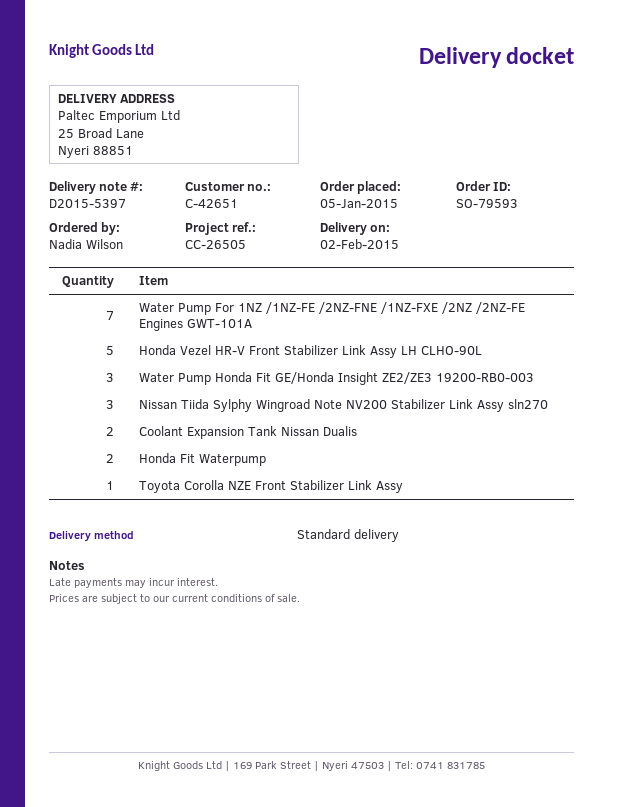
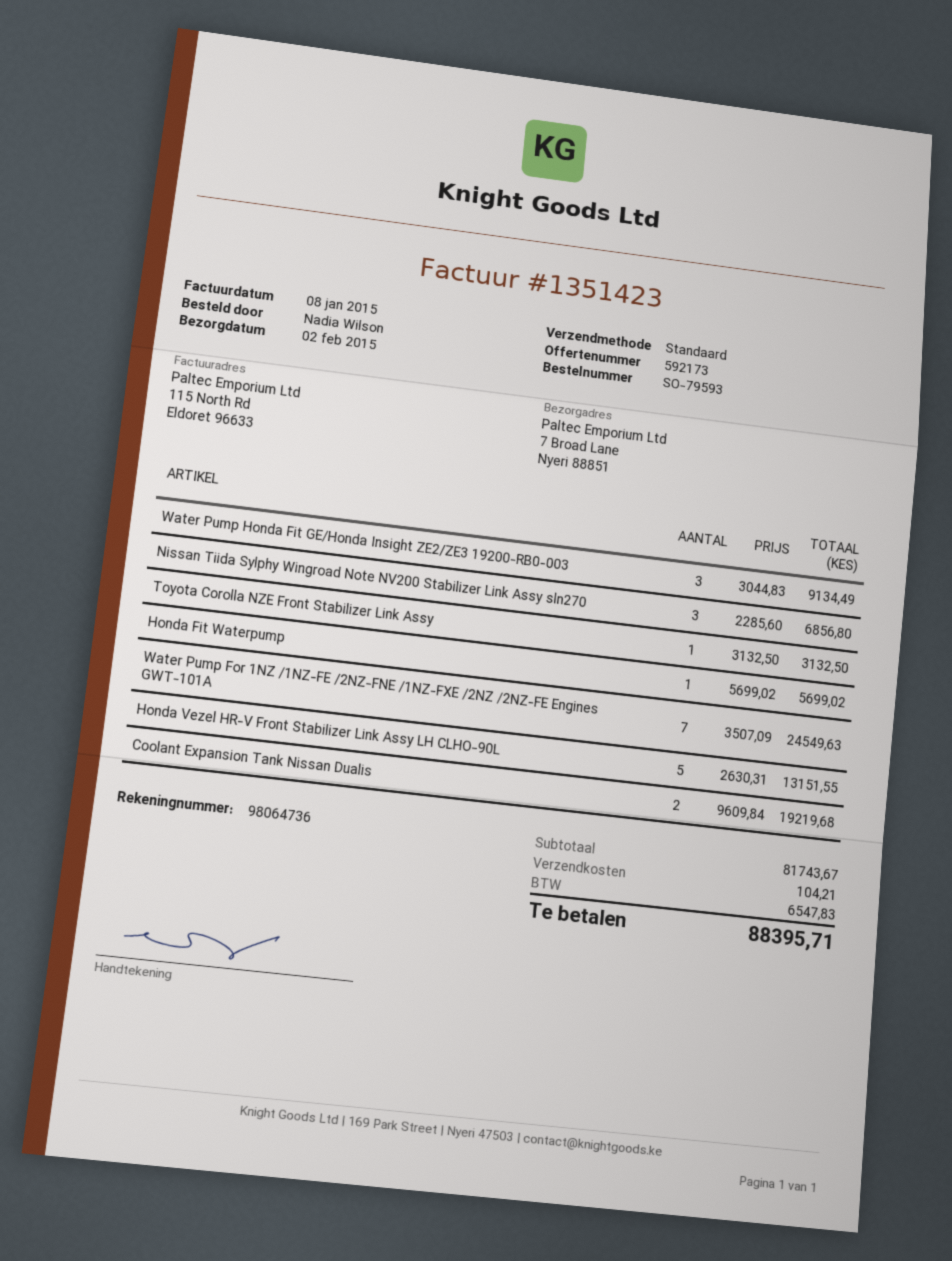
ship to: 25 Broad Lane, Nyeri 88851 -> 7 Broad Lane, Nyeri 88851
Honda Fit Waterpump: 2 -> 1

